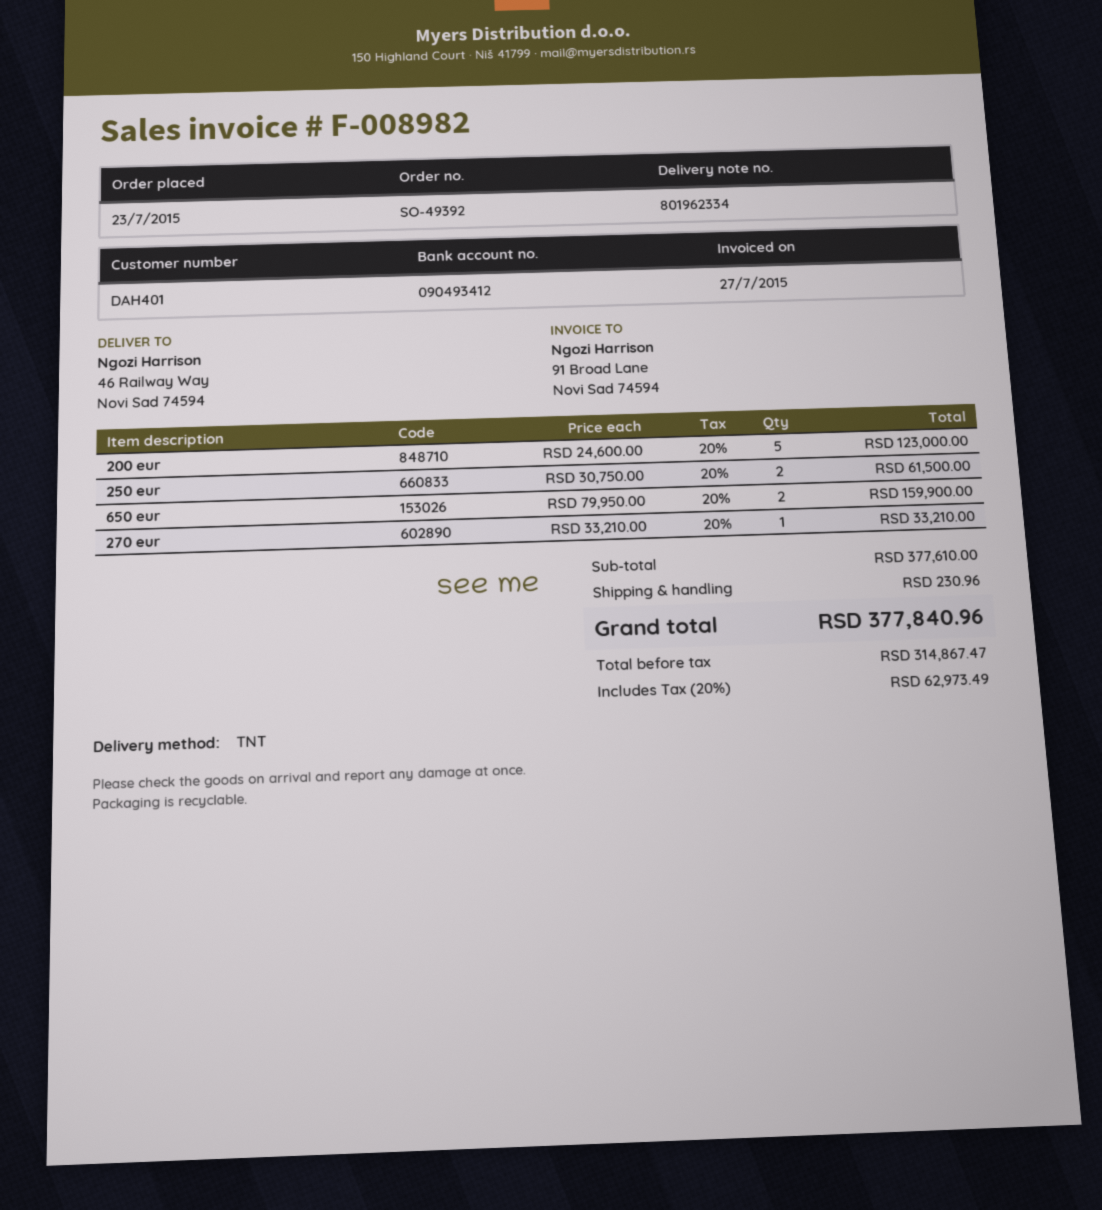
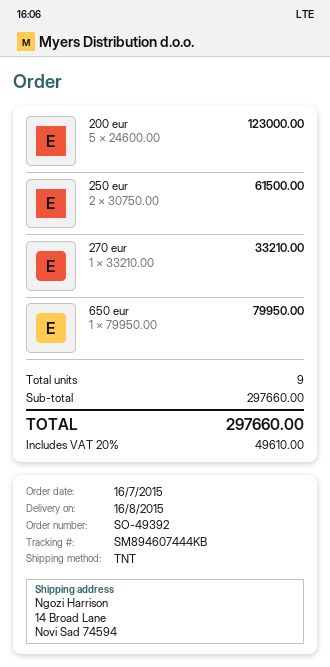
order date: 2015-07-23 -> 2015-07-16
ship to: 46 Railway Way, Novi Sad 74594 -> 14 Broad Lane, Novi Sad 74594
650 eur: 2 x 79950.00 = 159900.00 -> 1 x 79950.00 = 79950.00
subtotal: 377610.00 -> 297660.00
shipping: 230.96 -> none
tax: 20% = 62973.49 -> 20% = 49610.00
total: 377840.96 -> 297660.00

